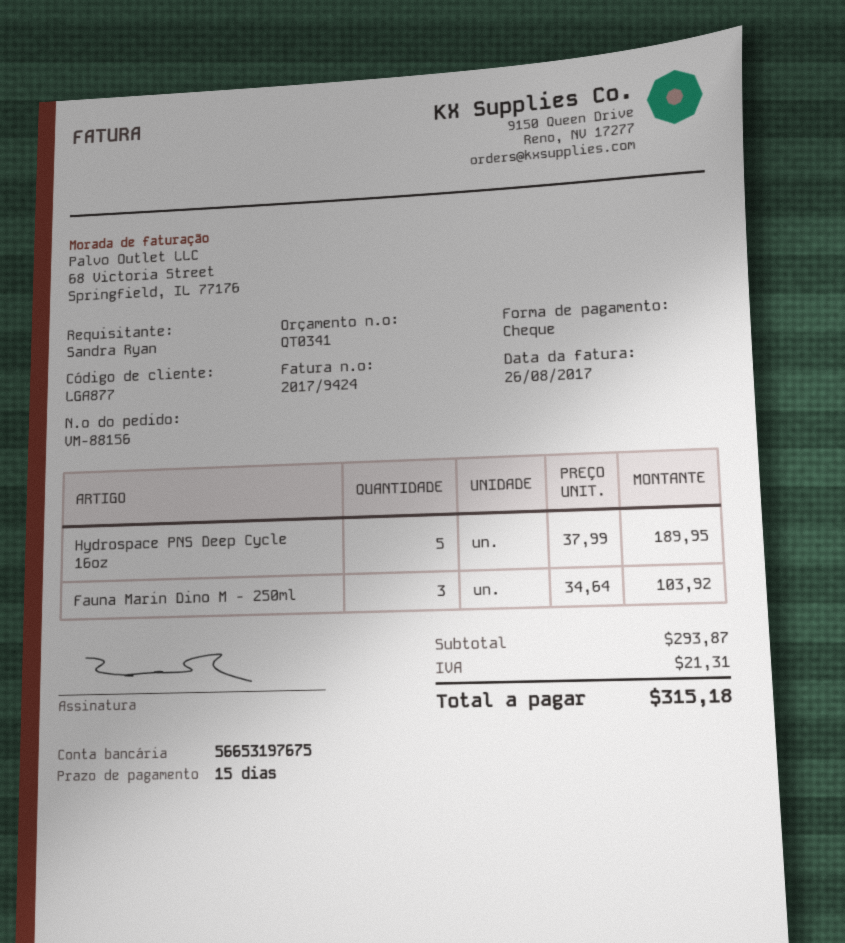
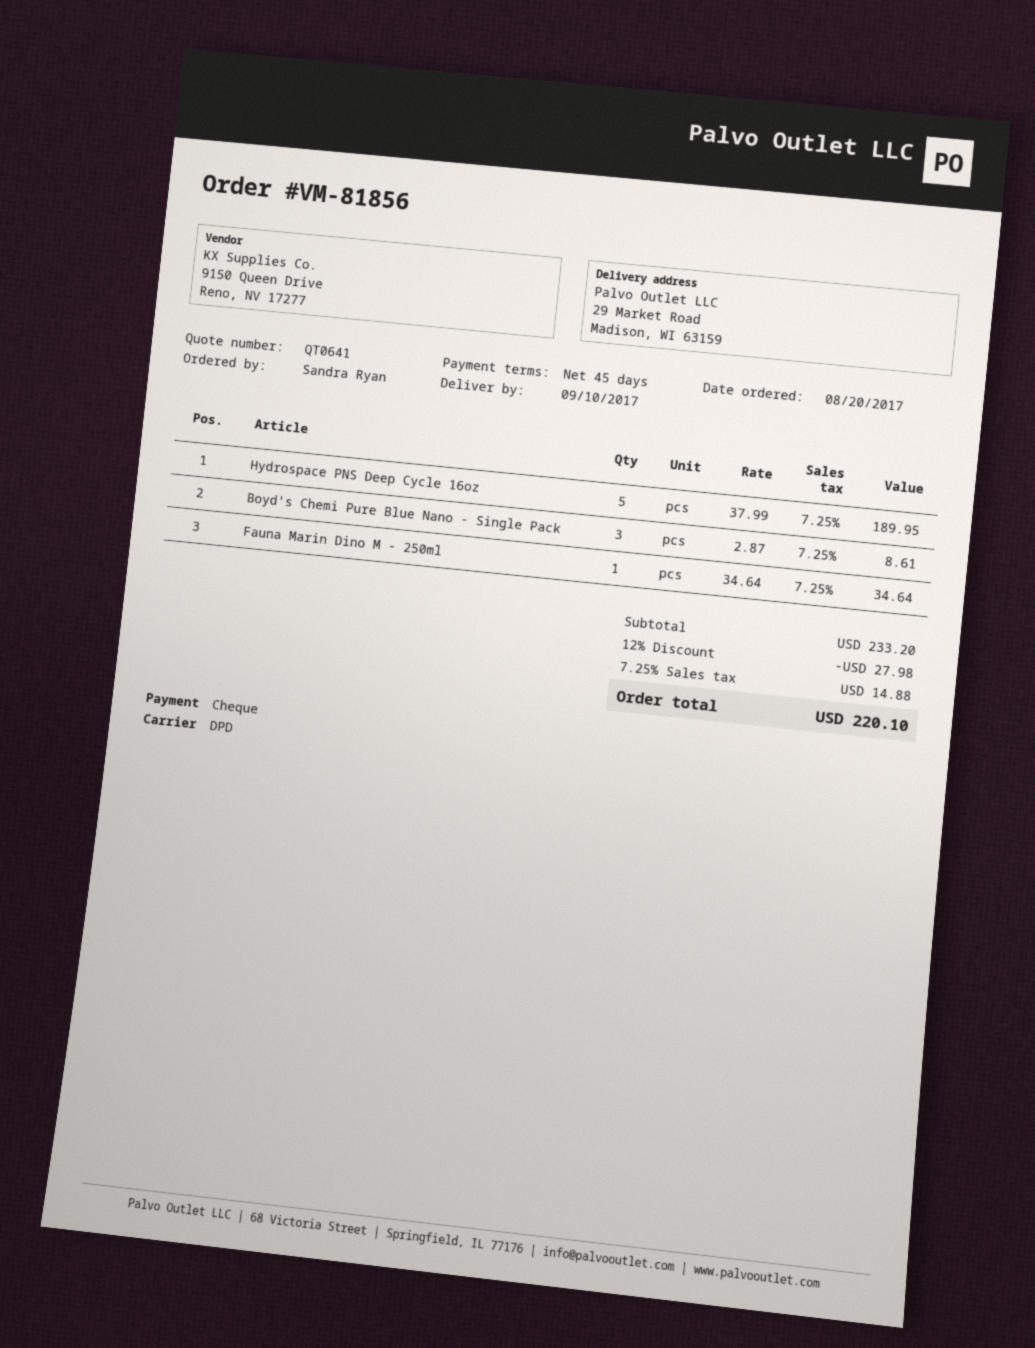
quote number: QT0341 -> QT0641
order number: VM-88156 -> VM-81856
payment terms: 15 days -> 45 days
Fauna Marin Dino M - 250ml: 3 x 34.64 = 103.92 -> 1 x 34.64 = 34.64
Boyd's Chemi Pure Blue Nano - Single Pack: none -> 3 x 2.87 = 8.61
subtotal: 293.87 -> 233.20
discount: none -> 12% = 27.98
tax: 21.31 -> 14.88
total: 315.18 -> 220.10

